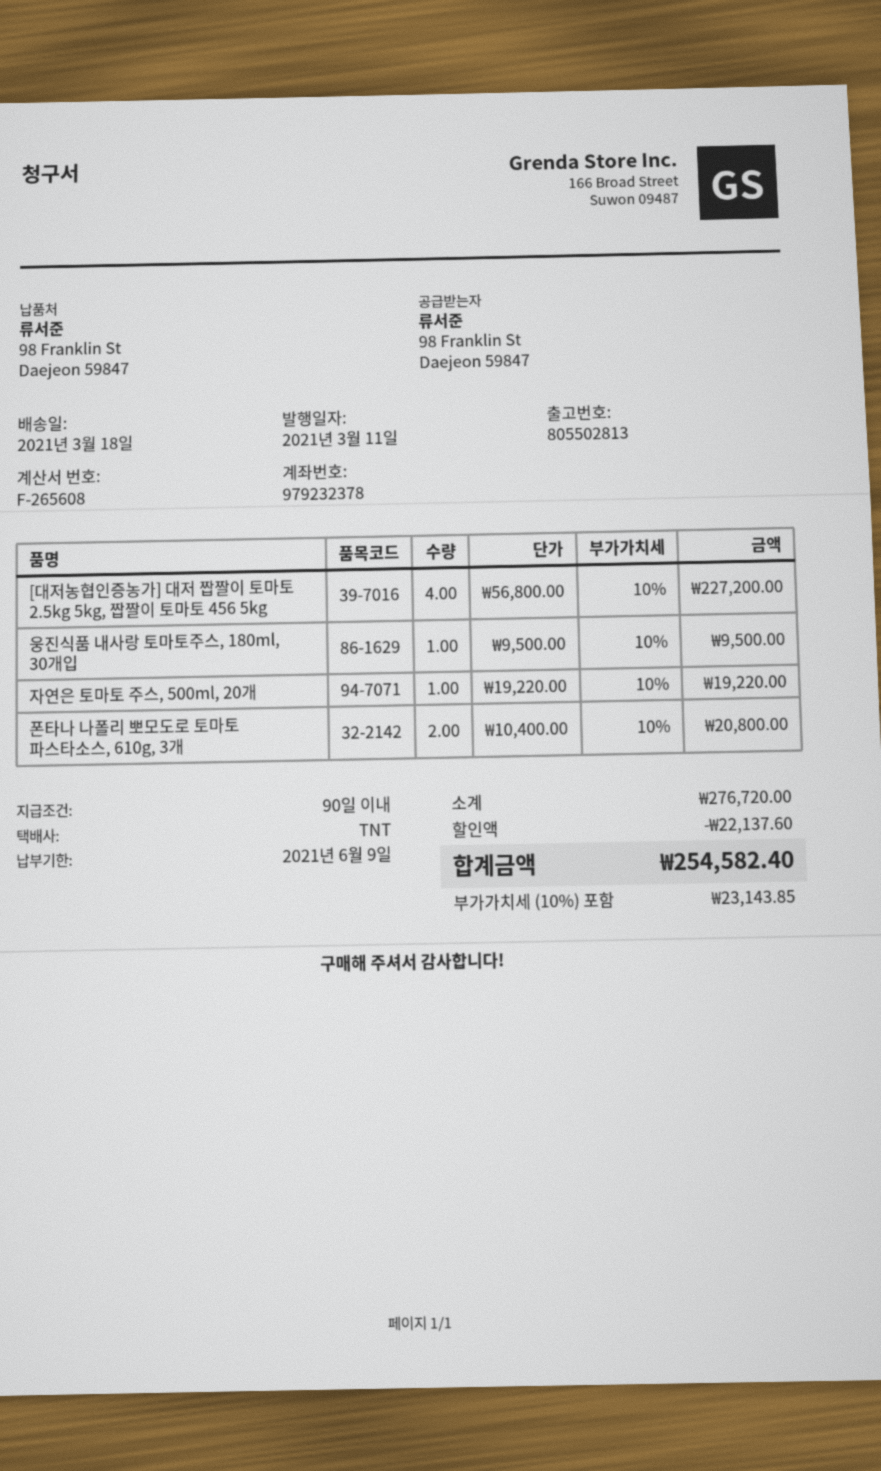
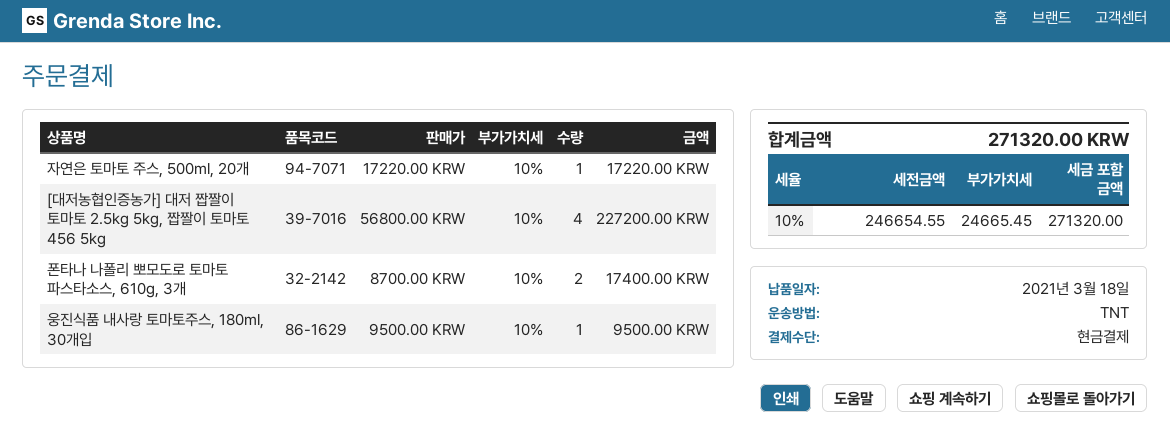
자연은 토마토 주스, 500ml, 20개: 1 x 19220.00 = 19220.00 -> 1 x 17220.00 = 17220.00
폰타나 나폴리 뽀모도로 토마토 파스타소스, 610g, 3개: 2 x 10400.00 = 20800.00 -> 2 x 8700.00 = 17400.00
discount: 22137.60 -> none
tax: 10% = 23143.85 -> 10% = 24665.45
total: 254582.40 -> 271320.00

